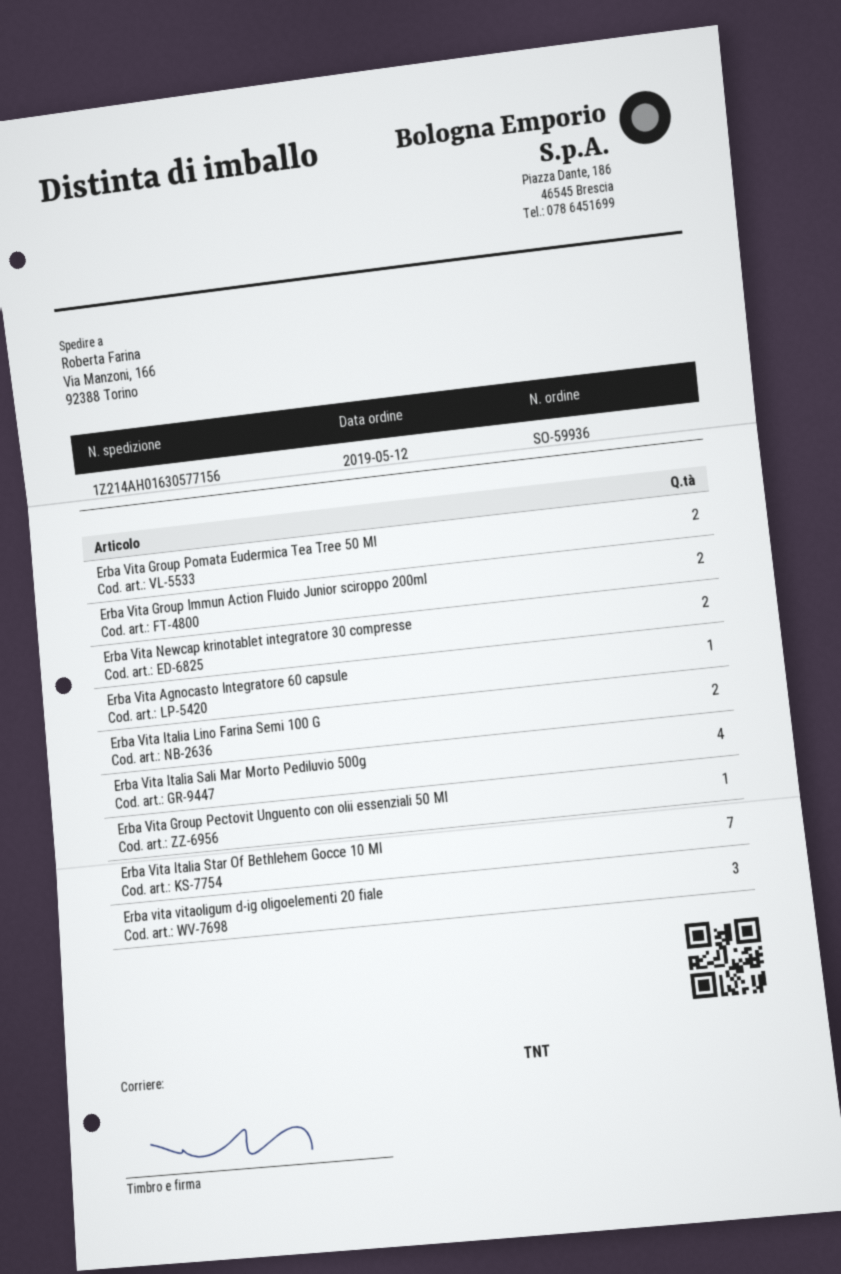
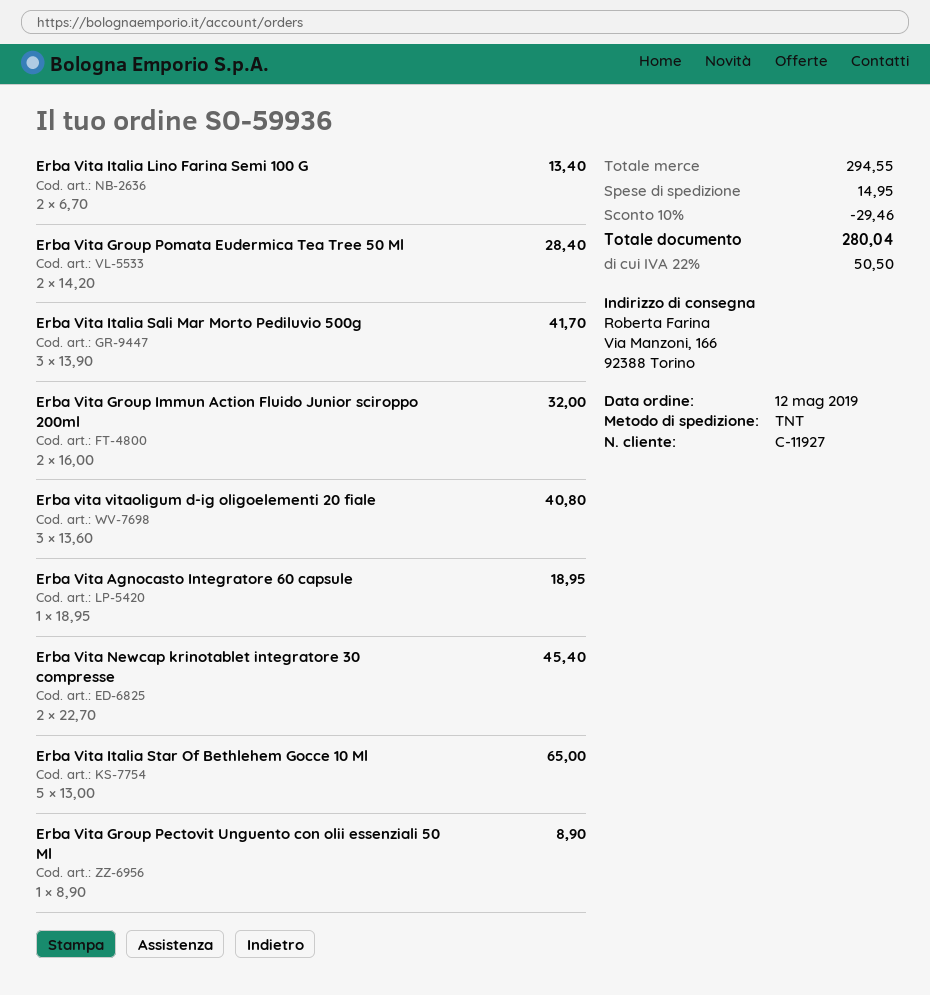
Erba Vita Italia Sali Mar Morto Pediluvio 500g: 4 -> 3
Erba Vita Italia Star Of Bethlehem Gocce 10 Ml: 7 -> 5

